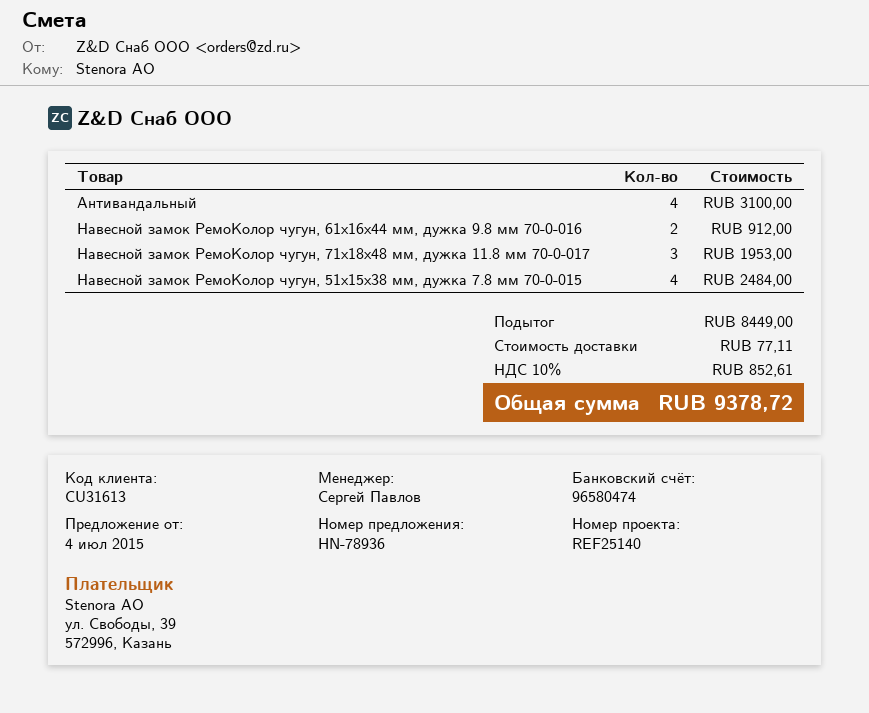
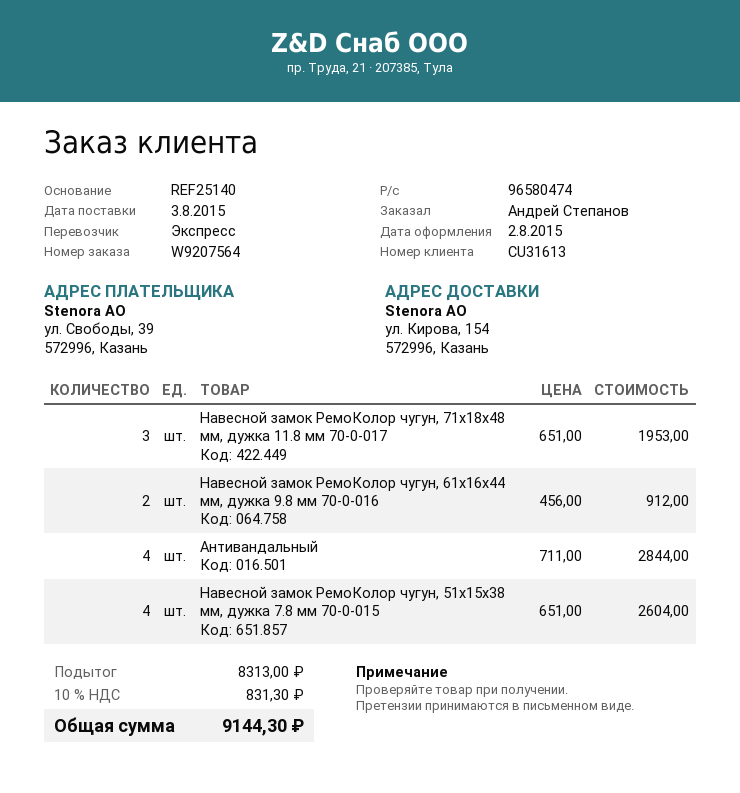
Антивандальный: 4 for 3100.00 -> 4 for 2844.00
Навесной замок РемоКолор чугун, 51х15х38 мм, дужка 7.8 мм 70-0-015: 4 for 2484.00 -> 4 for 2604.00
subtotal: 8449.00 -> 8313.00
shipping: 77.11 -> none
tax: 10% = 852.61 -> 10% = 831.30
total: 9378.72 -> 9144.30

